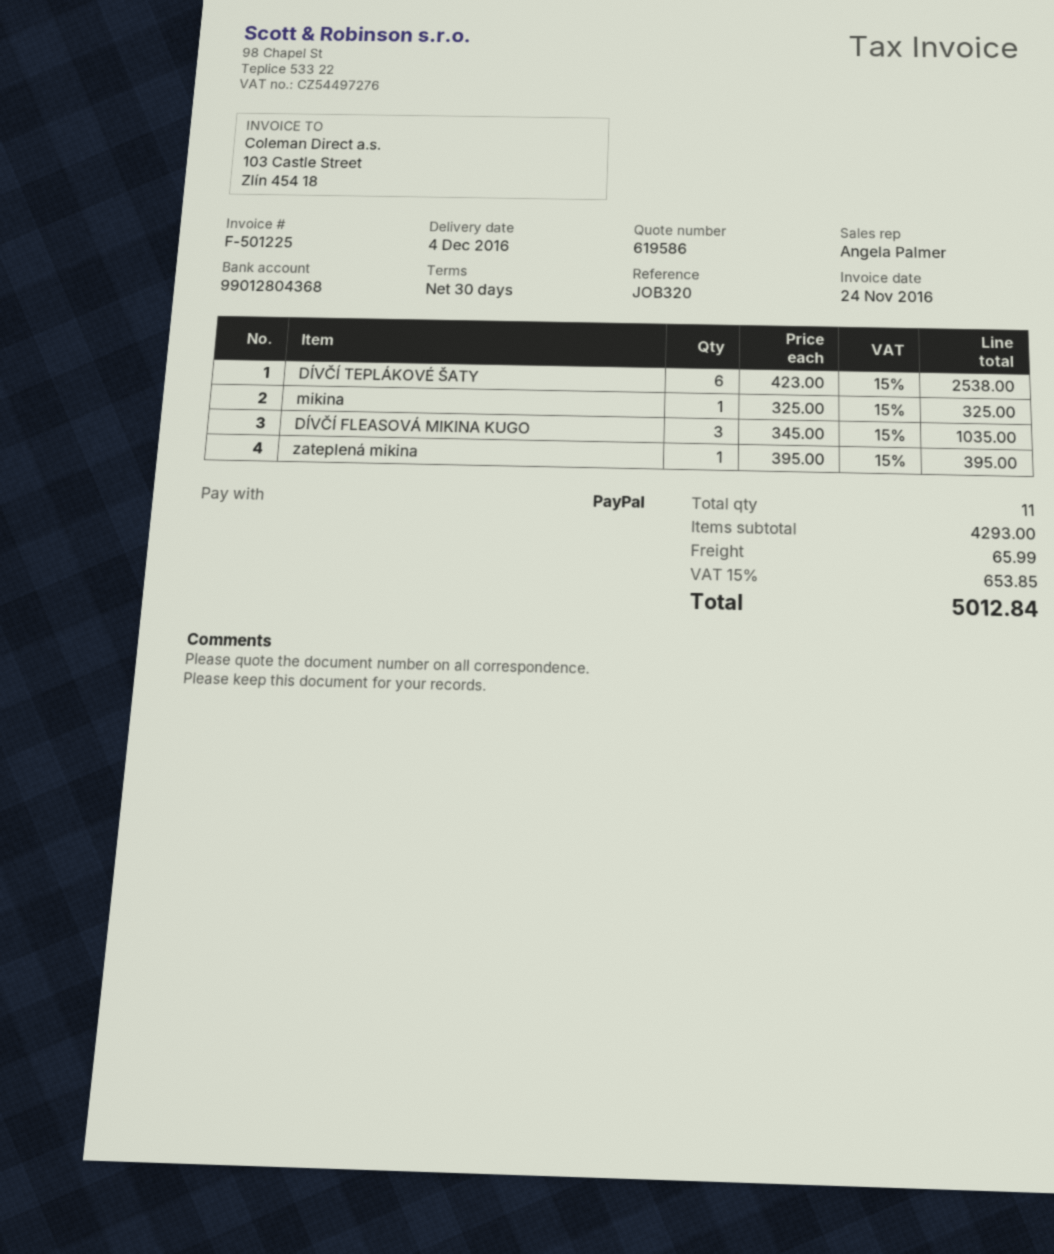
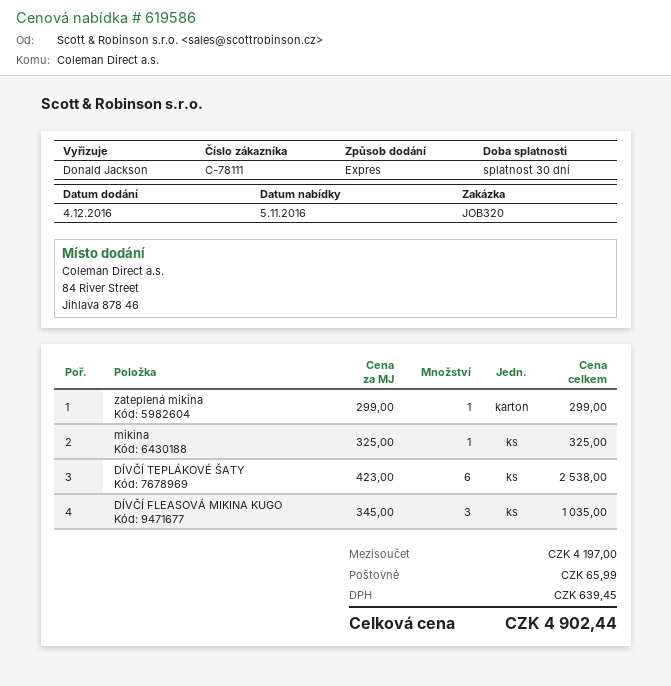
sales rep: Angela Palmer -> Donald Jackson
zateplená mikina: 1 x 395.00 = 395.00 -> 1 x 299.00 = 299.00
subtotal: 4293.00 -> 4197.00
tax: 653.85 -> 639.45
total: 5012.84 -> 4902.44

